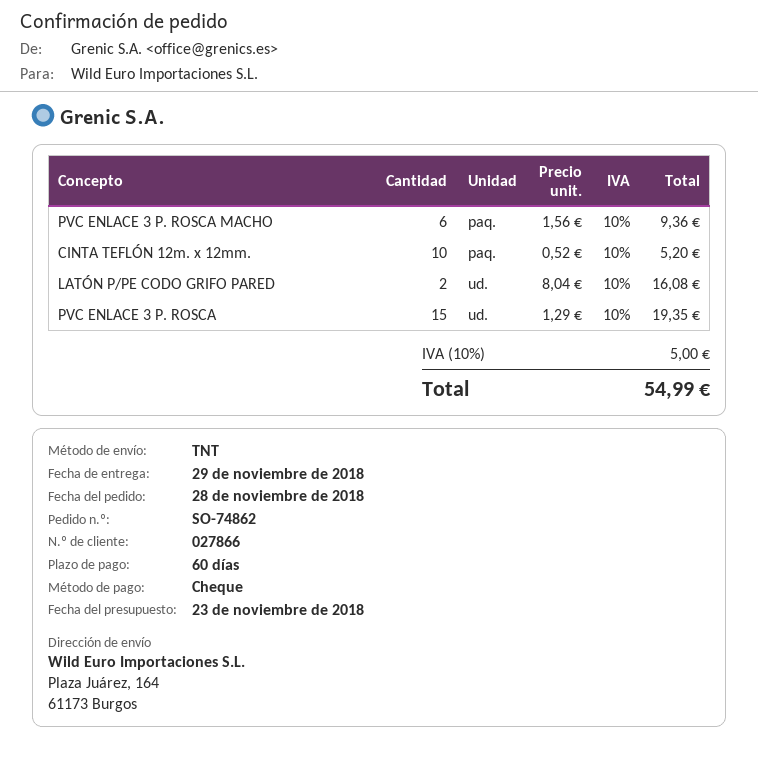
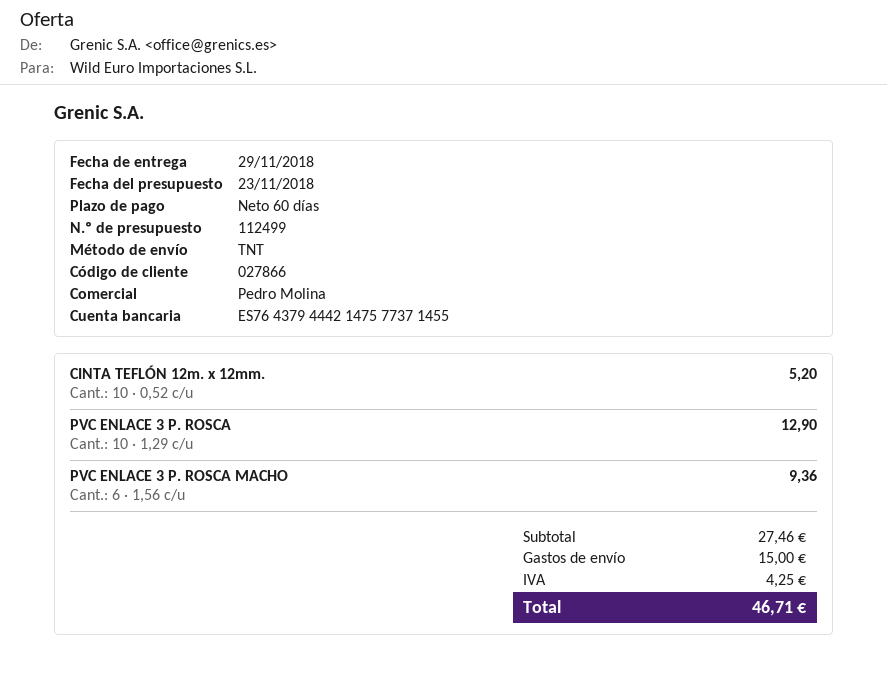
LATÓN P/PE CODO GRIFO PARED: 2 x 8.04 = 16.08 -> none
PVC ENLACE 3 P. ROSCA: 15 x 1.29 = 19.35 -> 10 x 1.29 = 12.90
shipping: none -> 15.00
tax: 5.00 -> 4.25
total: 54.99 -> 46.71

